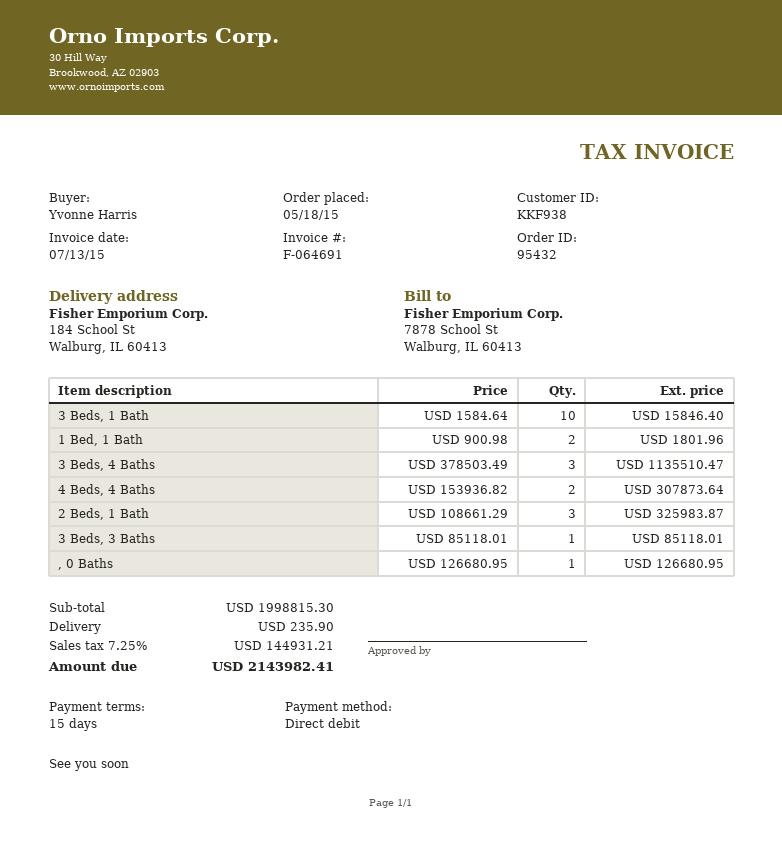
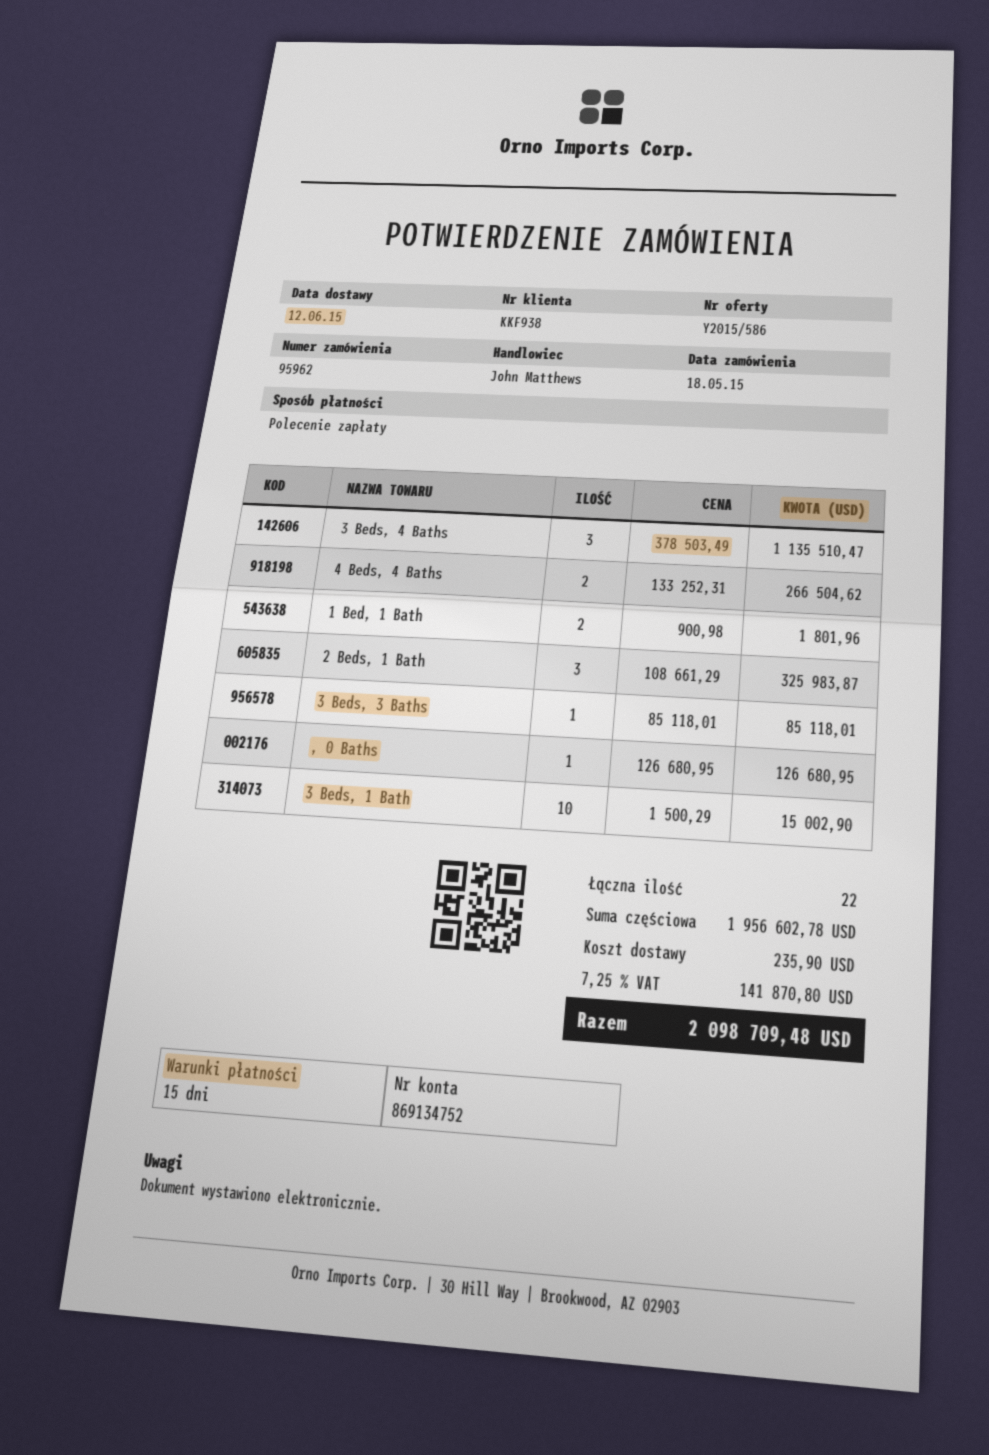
order number: 95432 -> 95962
3 Beds, 1 Bath: 10 x 1584.64 = 15846.40 -> 10 x 1500.29 = 15002.90
4 Beds, 4 Baths: 2 x 153936.82 = 307873.64 -> 2 x 133252.31 = 266504.62
subtotal: 1998815.30 -> 1956602.78
tax: 7.25% = 144931.21 -> 7.25% = 141870.80
total: 2143982.41 -> 2098709.48

